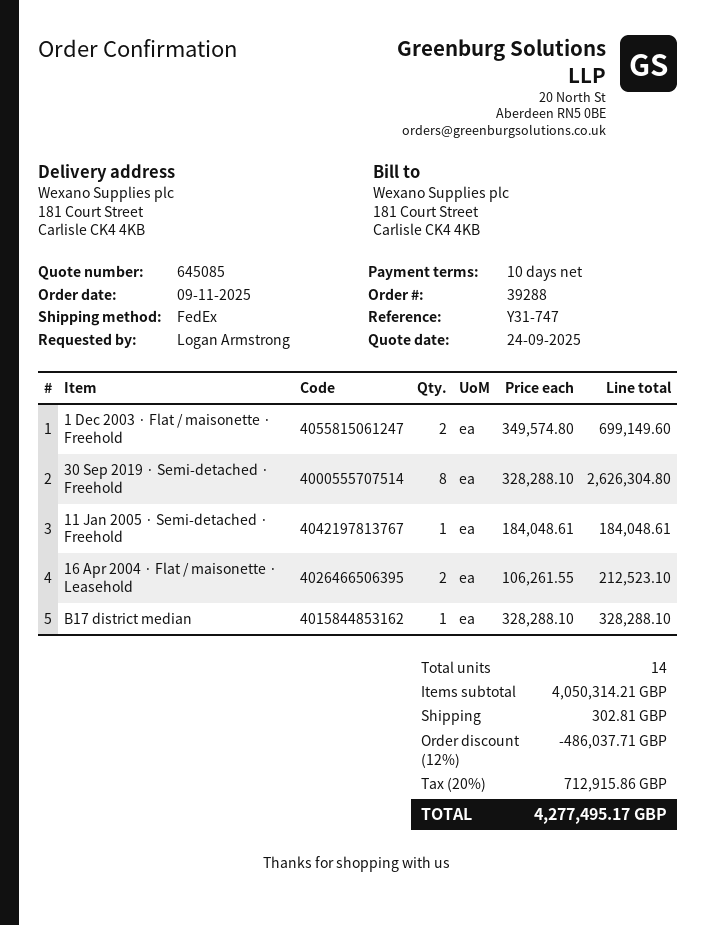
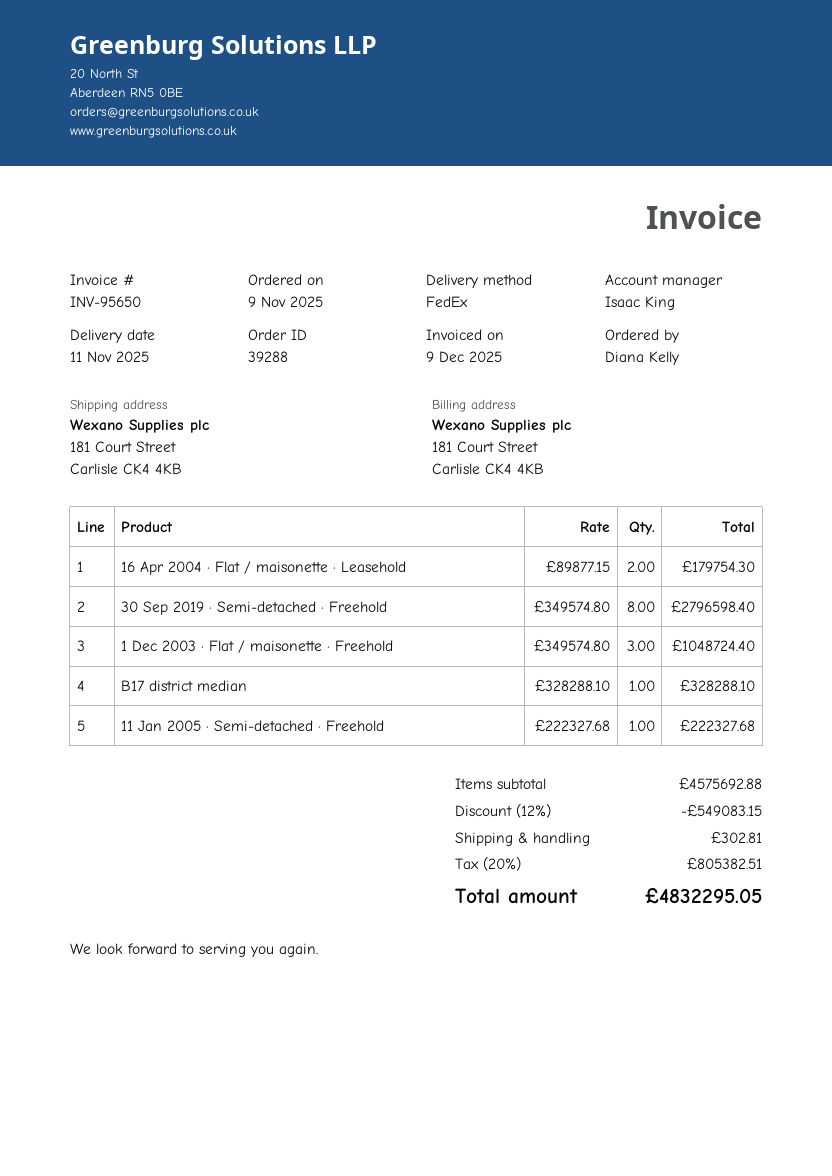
ordered by: Logan Armstrong -> Diana Kelly
1 Dec 2003 · Flat / maisonette · Freehold: 2 x 349574.80 = 699149.60 -> 3 x 349574.80 = 1048724.40
30 Sep 2019 · Semi-detached · Freehold: 8 x 328288.10 = 2626304.80 -> 8 x 349574.80 = 2796598.40
11 Jan 2005 · Semi-detached · Freehold: 1 x 184048.61 = 184048.61 -> 1 x 222327.68 = 222327.68
16 Apr 2004 · Flat / maisonette · Leasehold: 2 x 106261.55 = 212523.10 -> 2 x 89877.15 = 179754.30
subtotal: 4050314.21 -> 4575692.88
discount: 12% = 486037.71 -> 12% = 549083.15
tax: 20% = 712915.86 -> 20% = 805382.51
total: 4277495.17 -> 4832295.05

